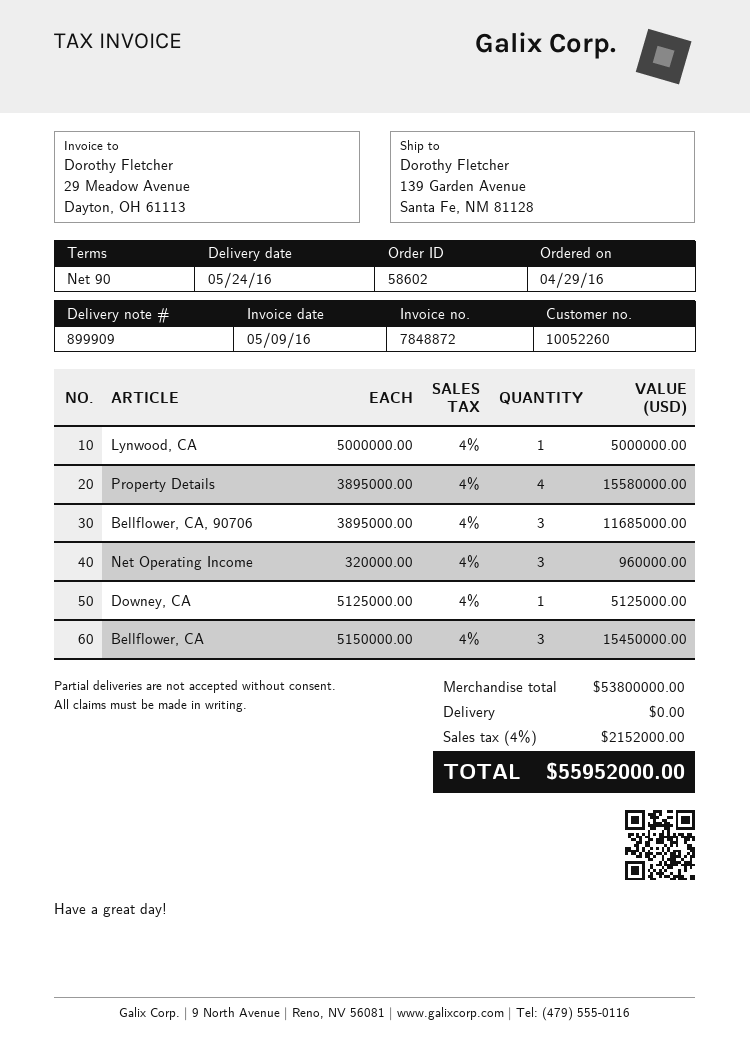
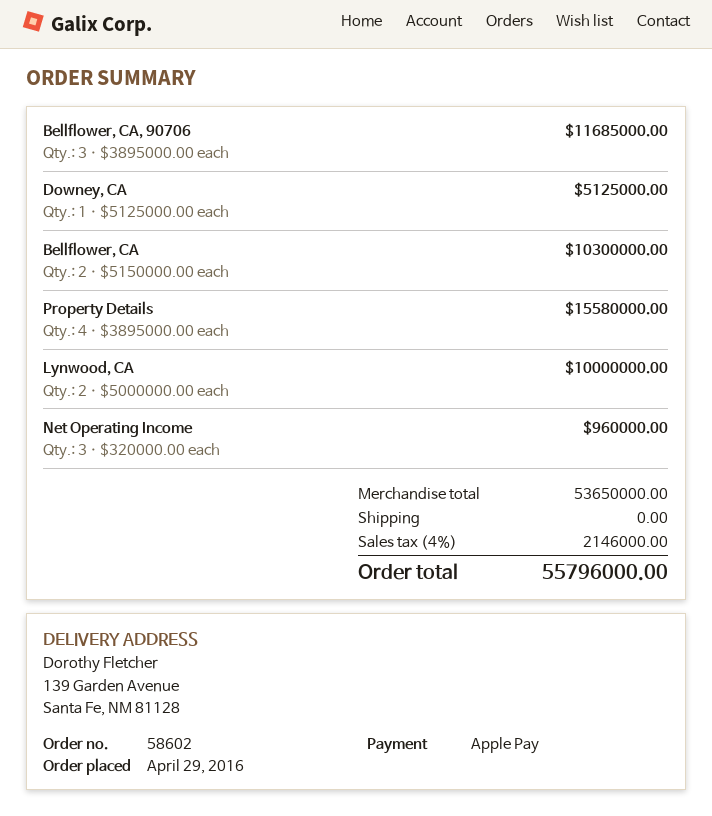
Lynwood, CA: 1 x 5000000.00 = 5000000.00 -> 2 x 5000000.00 = 10000000.00
Bellflower, CA: 3 x 5150000.00 = 15450000.00 -> 2 x 5150000.00 = 10300000.00
subtotal: 53800000.00 -> 53650000.00
tax: 4% = 2152000.00 -> 4% = 2146000.00
total: 55952000.00 -> 55796000.00

